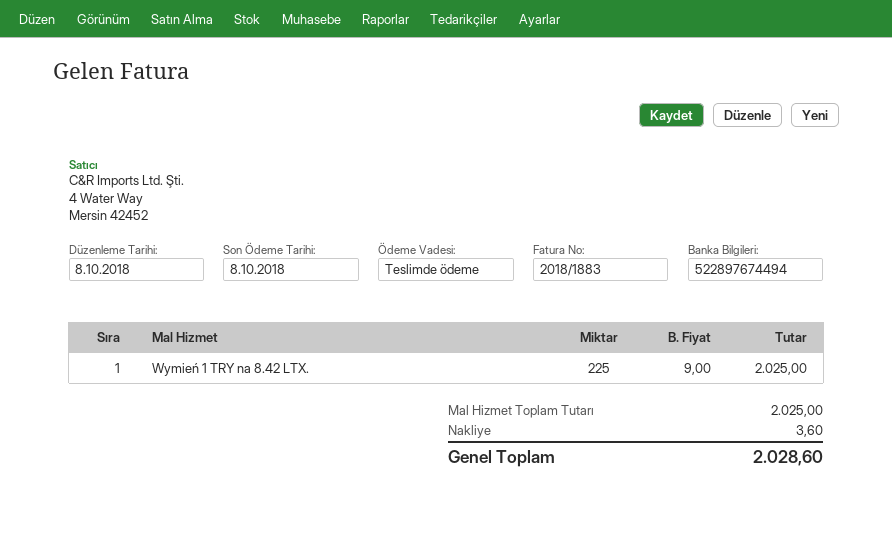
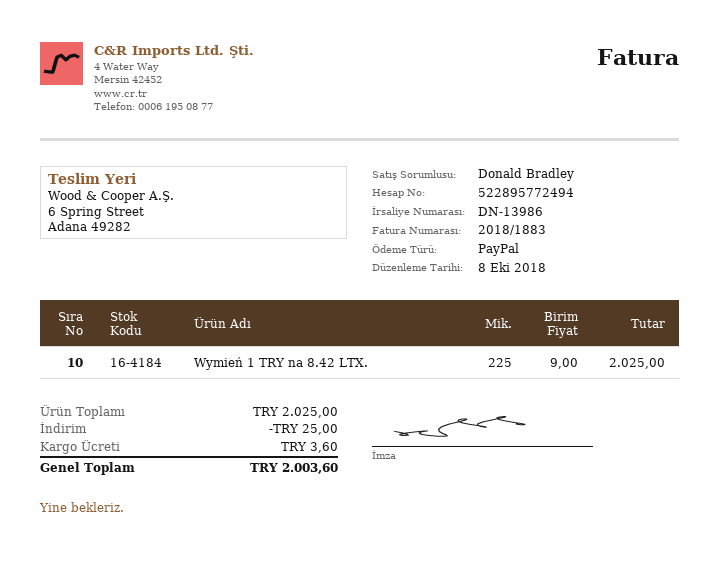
bank account: 522897674494 -> 522895772494
discount: none -> 25.00
total: 2028.60 -> 2003.60

